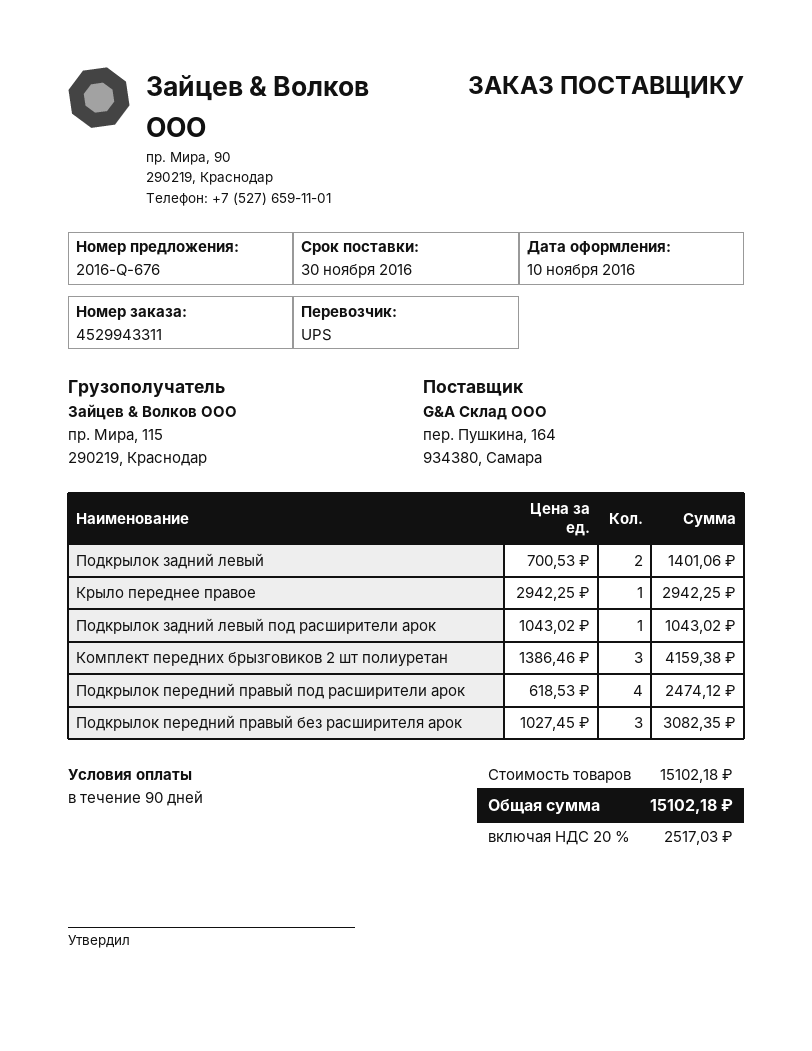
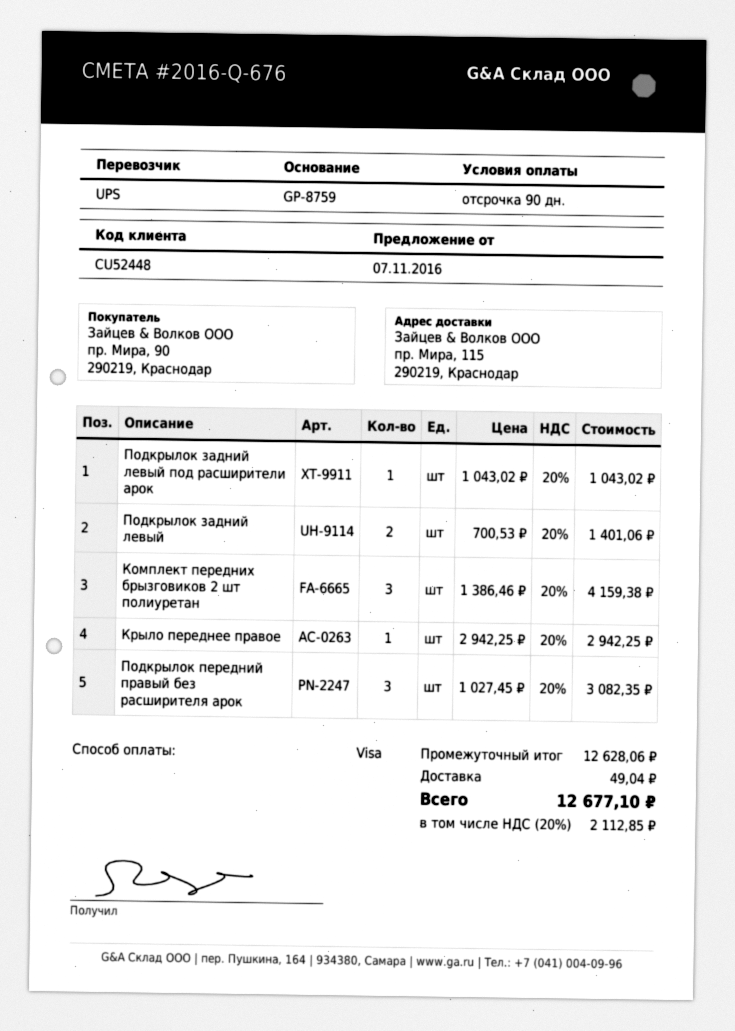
Подкрылок передний правый под расширители арок: 4 x 618.53 = 2474.12 -> none
subtotal: 15102.18 -> 12628.06
shipping: none -> 49.04
tax: 20% = 2517.03 -> 20% = 2112.85
total: 15102.18 -> 12677.10

